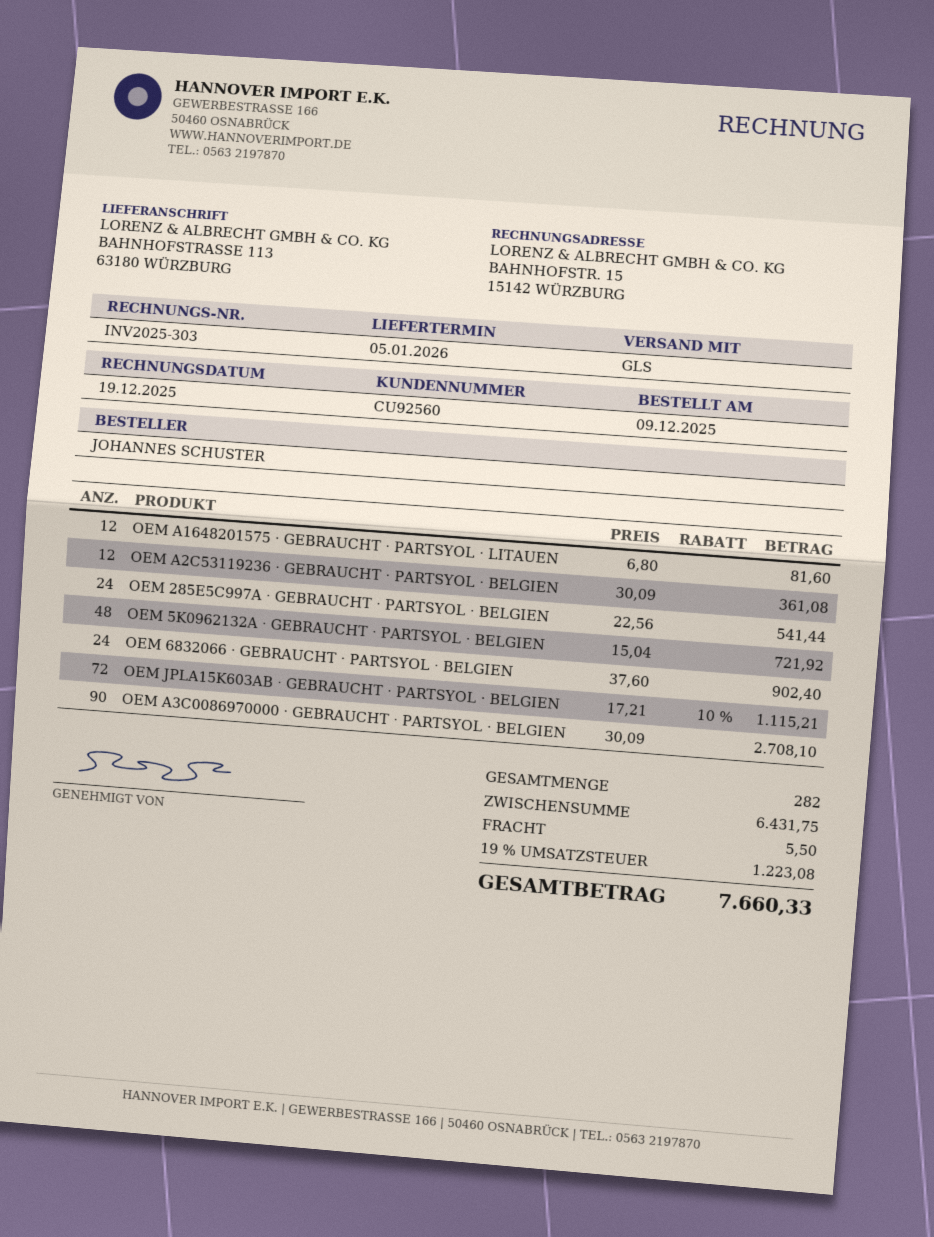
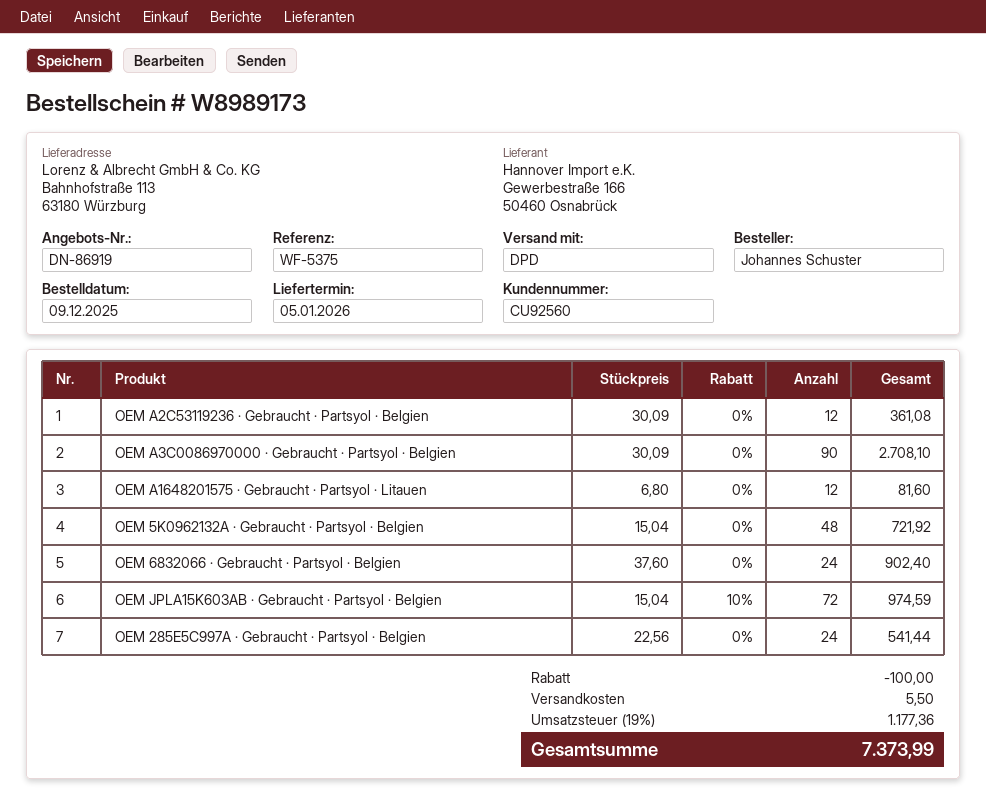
shipping method: GLS -> DPD
OEM JPLA15K603AB · GEBRAUCHT · PARTSYOL · BELGIEN: 72 x 17.21 - 10% = 1115.21 -> 72 x 15.04 - 10% = 974.59
discount: none -> 100.00
tax: 19% = 1223.08 -> 19% = 1177.36
total: 7660.33 -> 7373.99

